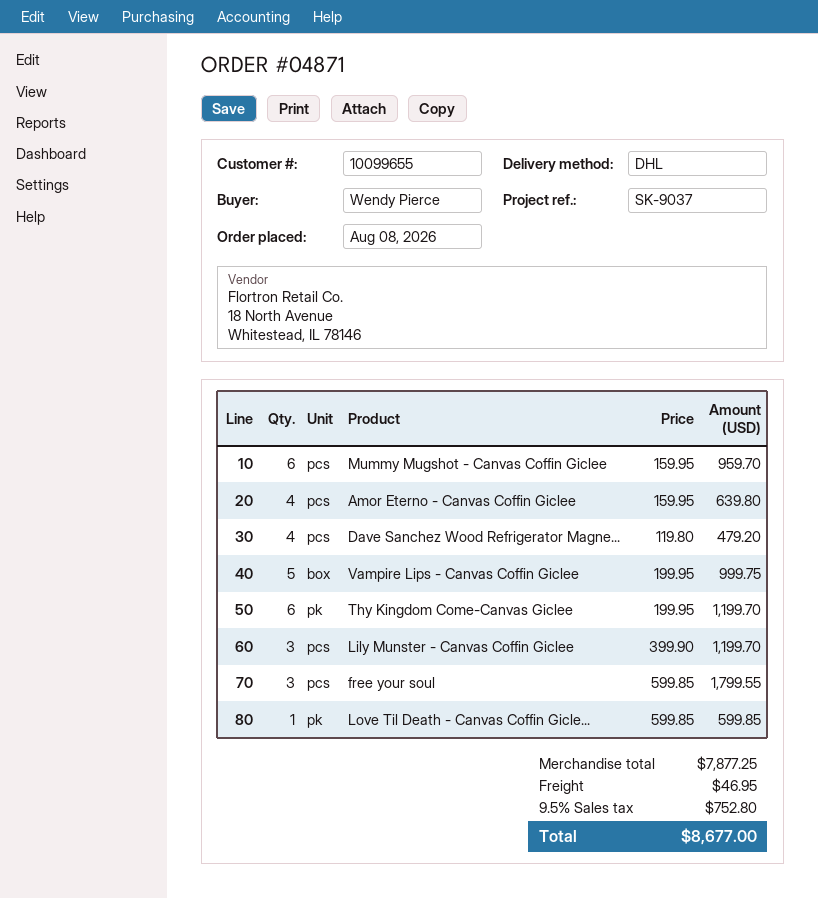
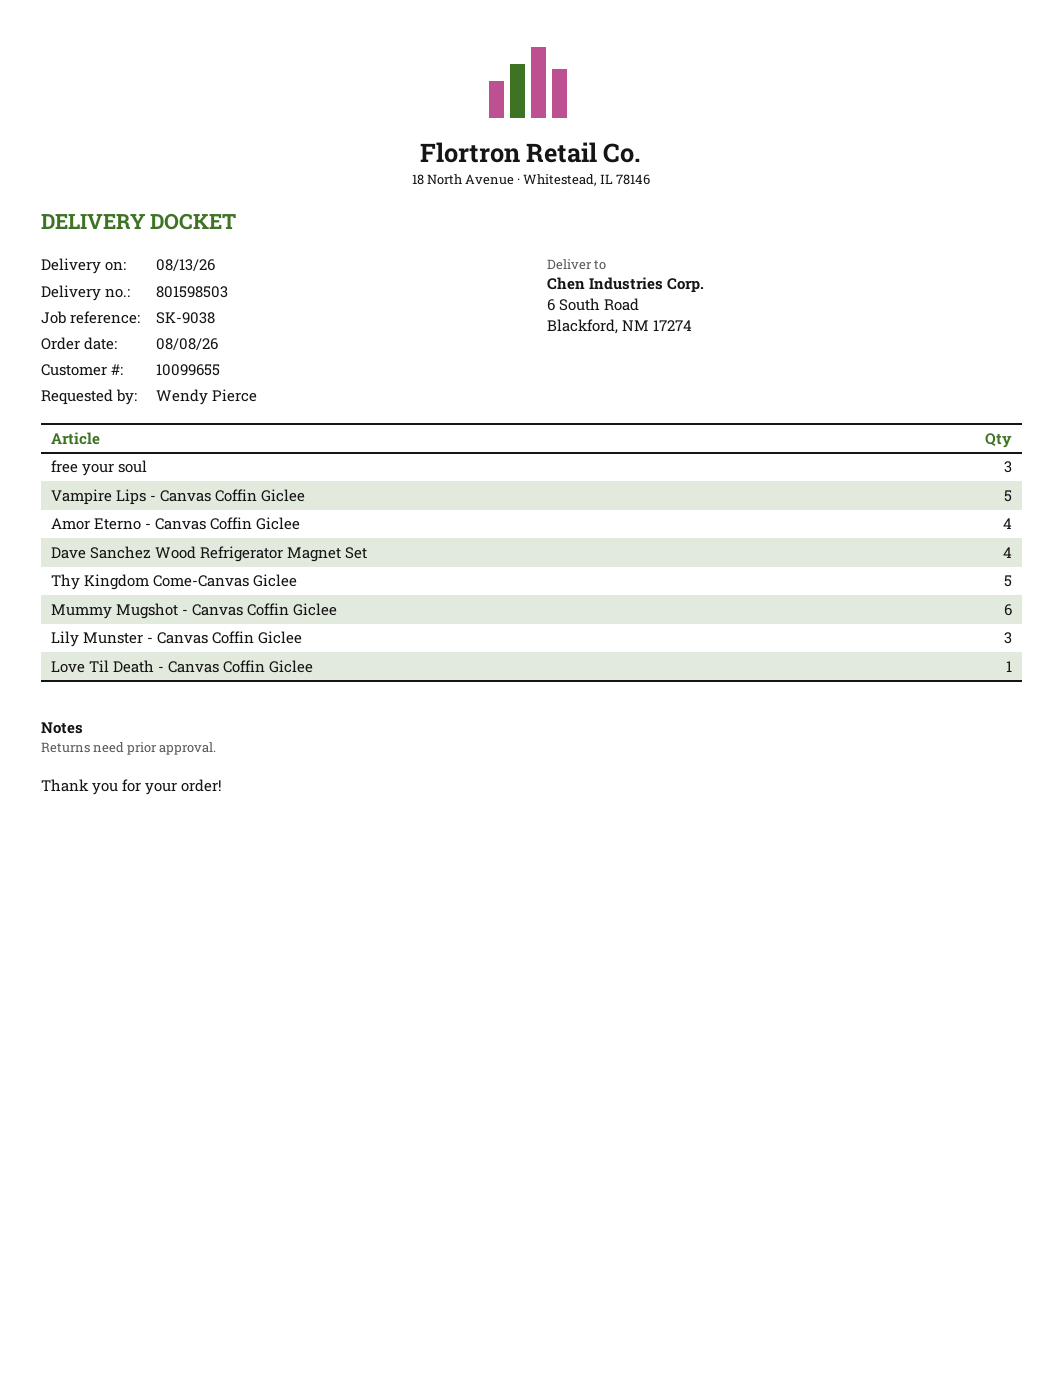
reference: SK-9037 -> SK-9038
Thy Kingdom Come-Canvas Giclee: 6 -> 5

